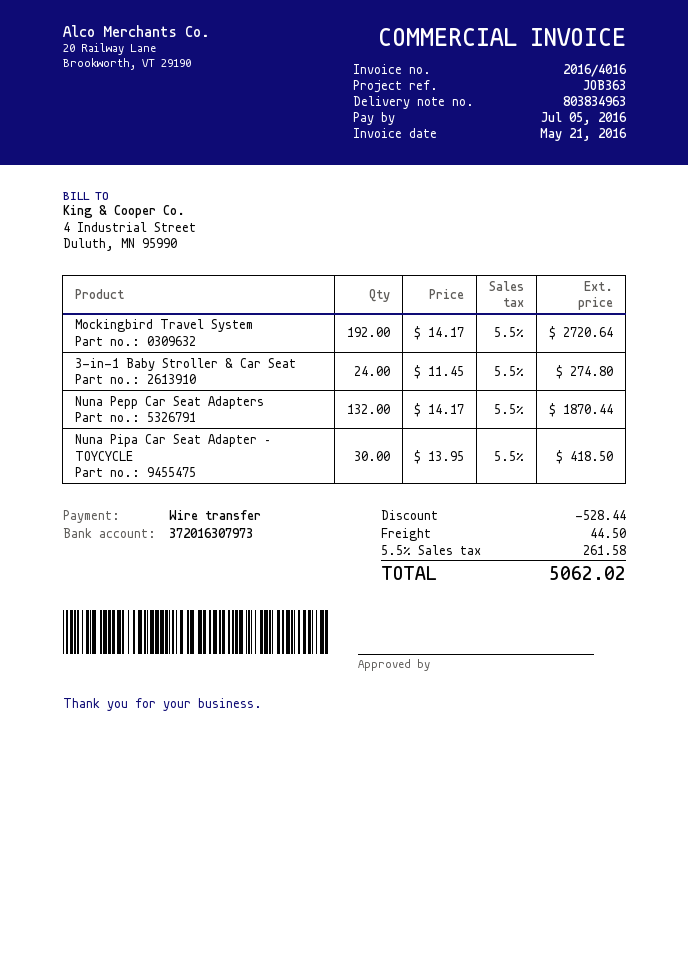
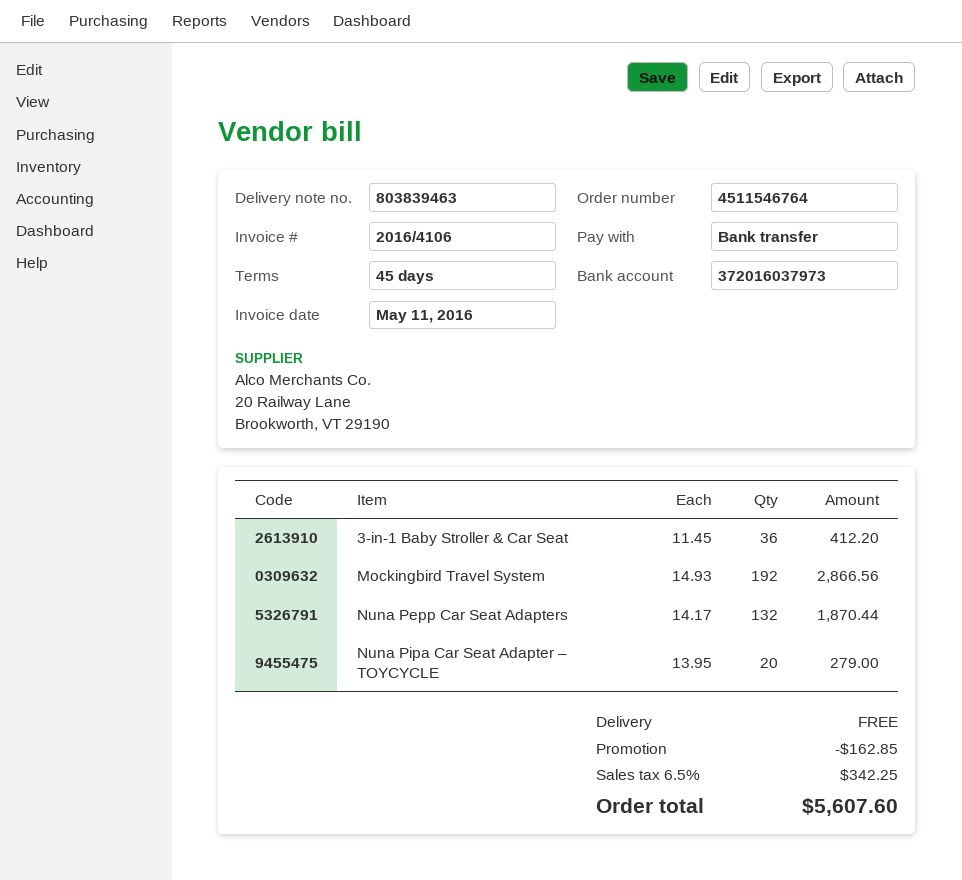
delivery note number: 803834963 -> 803839463
invoice number: 2016/4016 -> 2016/4106
invoice date: 2016-05-21 -> 2016-05-11
bank account: 372016307973 -> 372016037973
Mockingbird Travel System: 192 x 14.17 = 2720.64 -> 192 x 14.93 = 2866.56
3-in-1 Baby Stroller & Car Seat: 24 x 11.45 = 274.80 -> 36 x 11.45 = 412.20
Nuna Pipa Car Seat Adapter – TOYCYCLE: 30 x 13.95 = 418.50 -> 20 x 13.95 = 279.00
discount: 528.44 -> 162.85
shipping: 44.50 -> 0.00
tax: 5.5% = 261.58 -> 6.5% = 342.25
total: 5062.02 -> 5607.60

